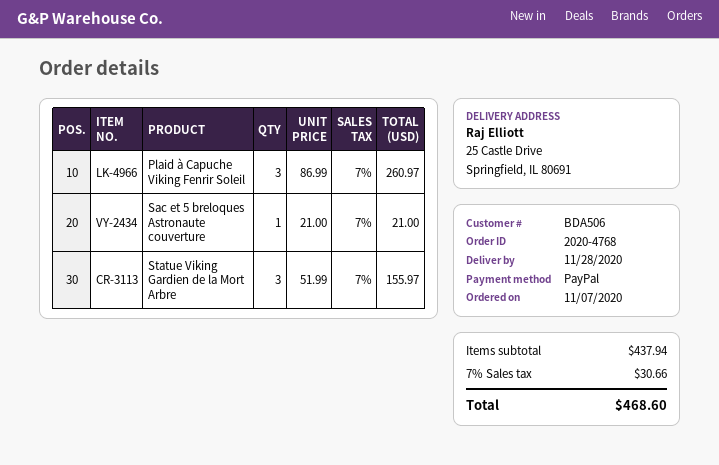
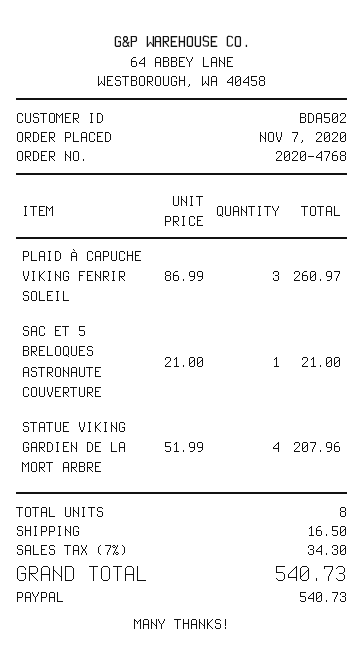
customer number: BDA506 -> BDA502
Statue Viking Gardien de la Mort Arbre: 3 x 51.99 = 155.97 -> 4 x 51.99 = 207.96
shipping: none -> 16.50
tax: 7% = 30.66 -> 7% = 34.30
total: 468.60 -> 540.73

